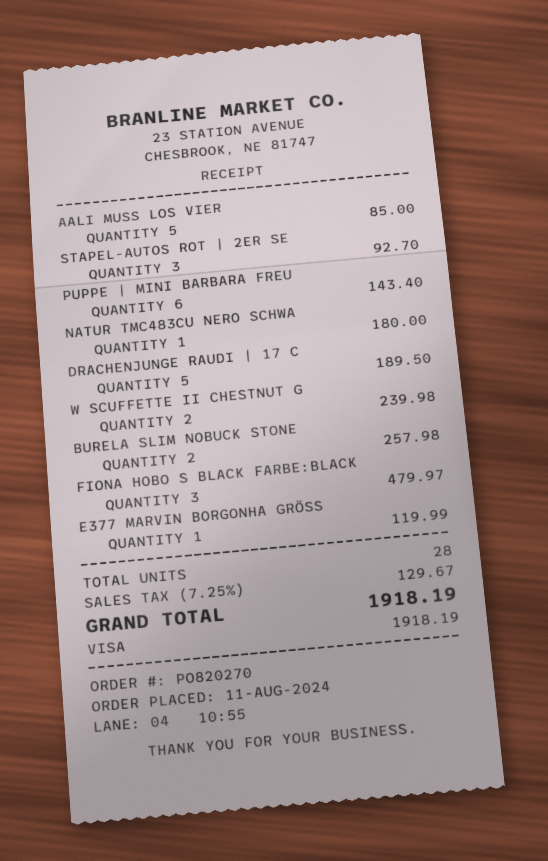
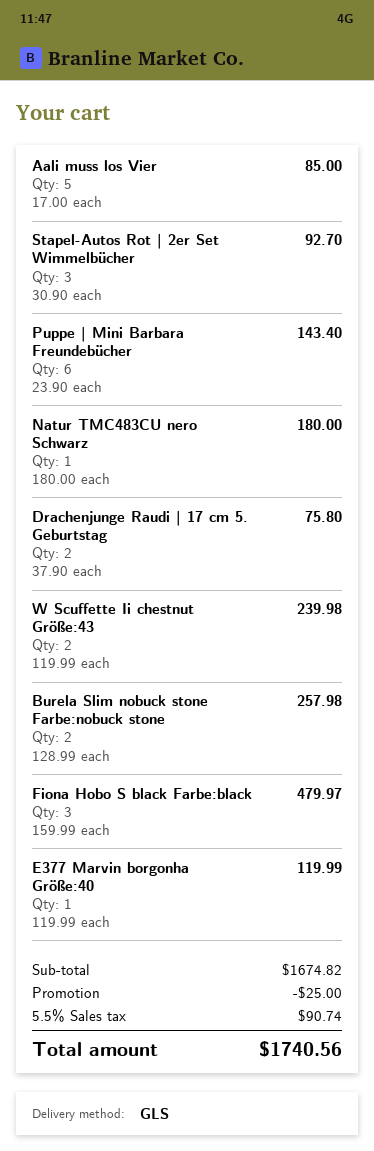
DRACHENJUNGE RAUDI | 17 C: 5 for 189.50 -> 2 for 75.80
discount: none -> 25.00
tax: 7.25% = 129.67 -> 5.5% = 90.74
total: 1918.19 -> 1740.56

